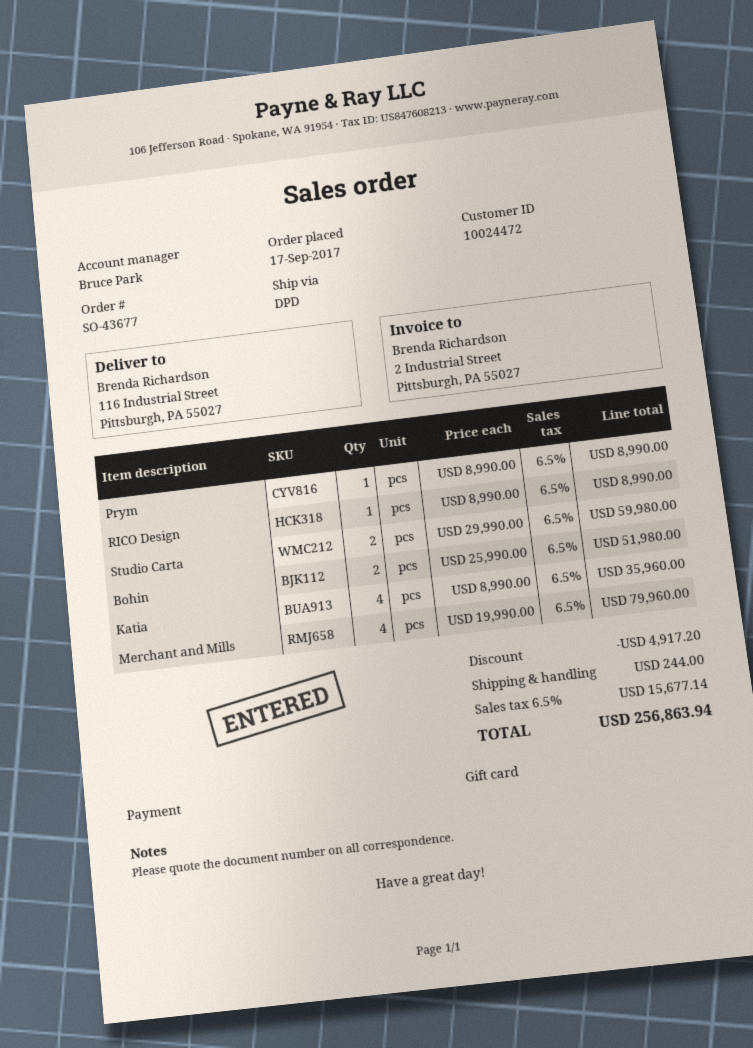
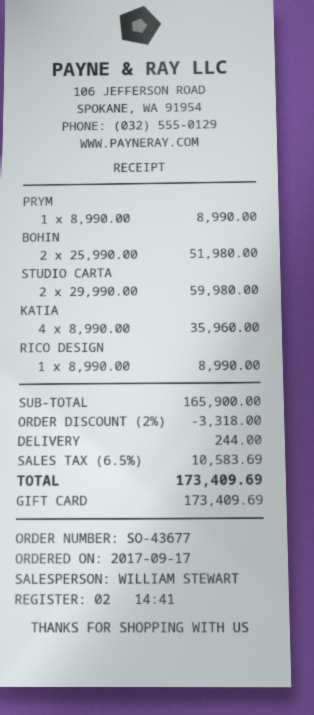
sales rep: Bruce Park -> WILLIAM STEWART
Merchant and Mills: 4 x 19990.00 = 79960.00 -> none
discount: 4917.20 -> 3318.00
tax: 6.5% = 15677.14 -> 6.5% = 10583.69
total: 256863.94 -> 173409.69

